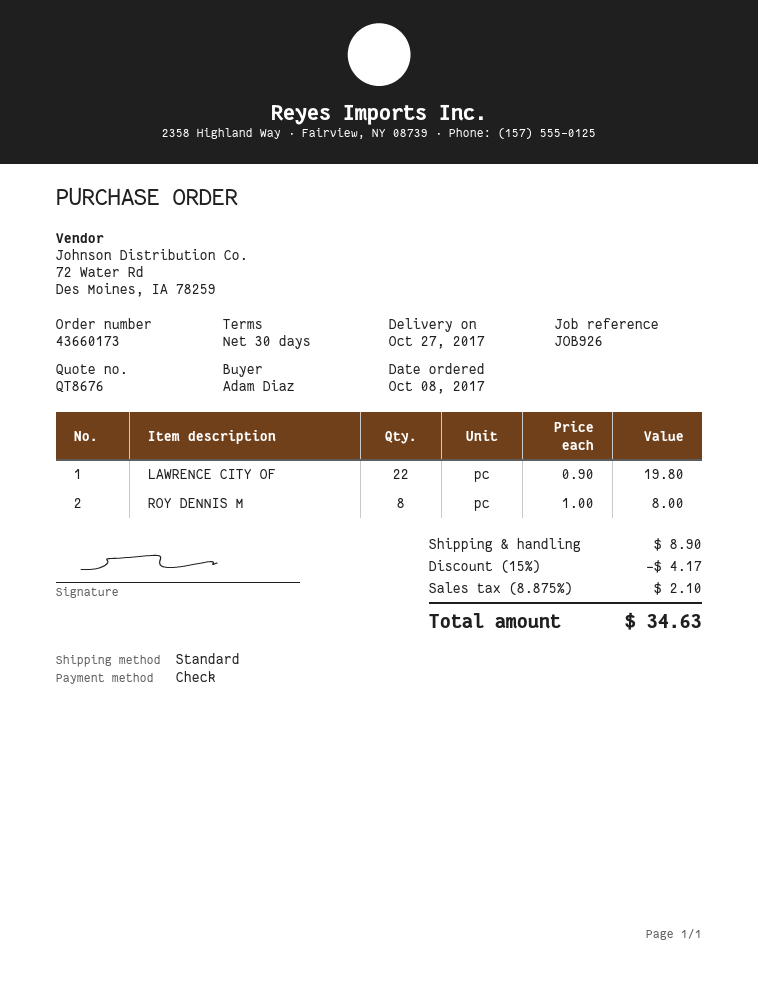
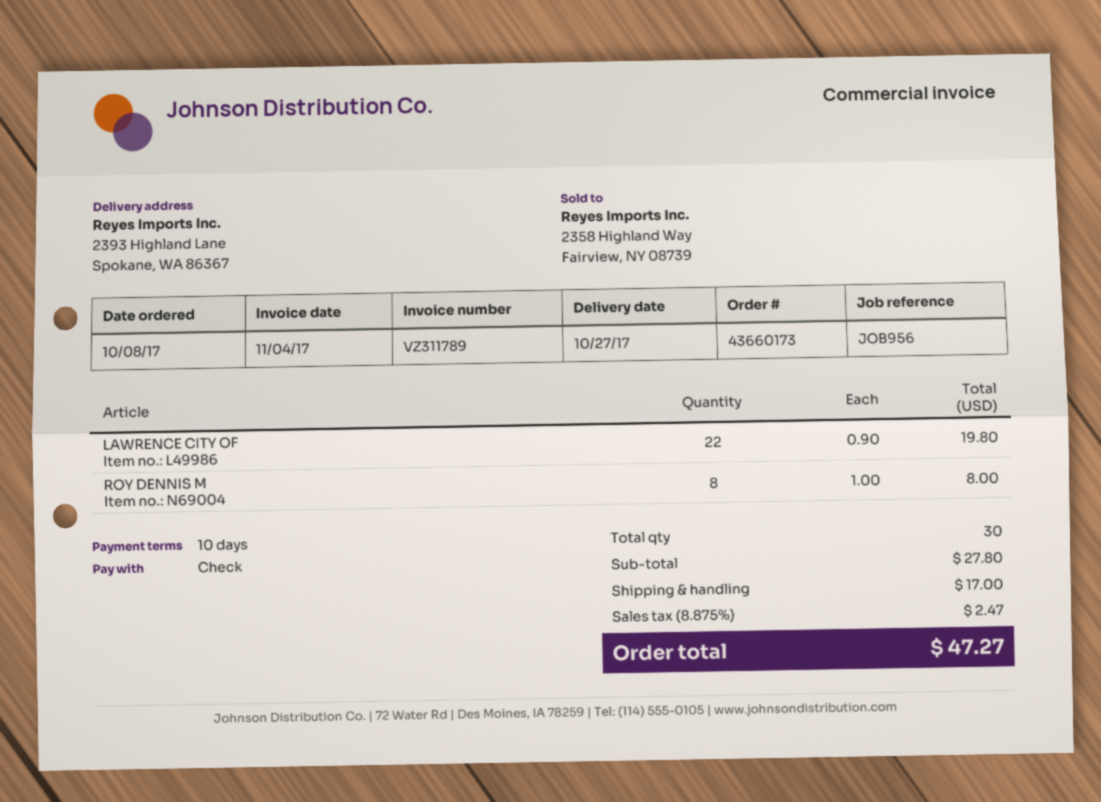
payment terms: 30 days -> 10 days
reference: JOB926 -> JOB956
discount: 15% = 4.17 -> none
shipping: 8.90 -> 17.00
tax: 8.875% = 2.10 -> 8.875% = 2.47
total: 34.63 -> 47.27

